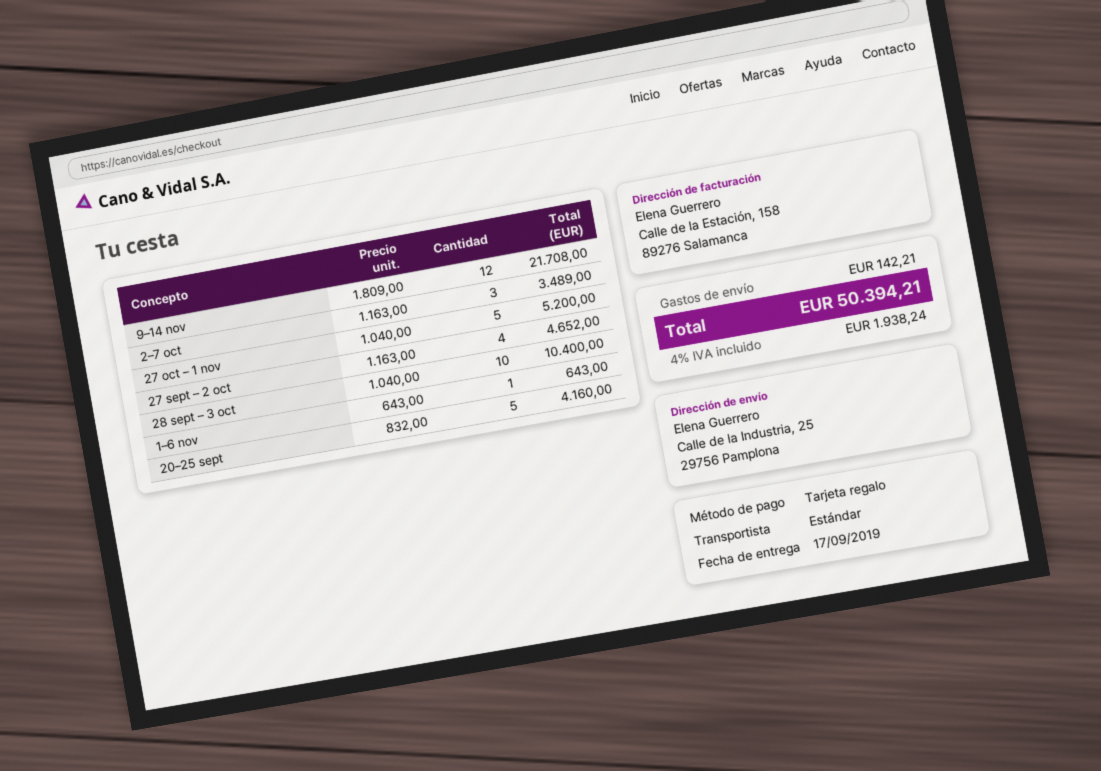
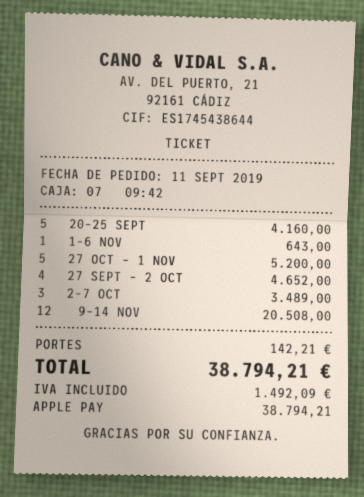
payment method: gift card -> Apple Pay
9–14 nov: 12 for 21708.00 -> 12 for 20508.00
28 sept – 3 oct: 10 for 10400.00 -> none
tax: 1938.24 -> 1492.09
total: 50394.21 -> 38794.21

